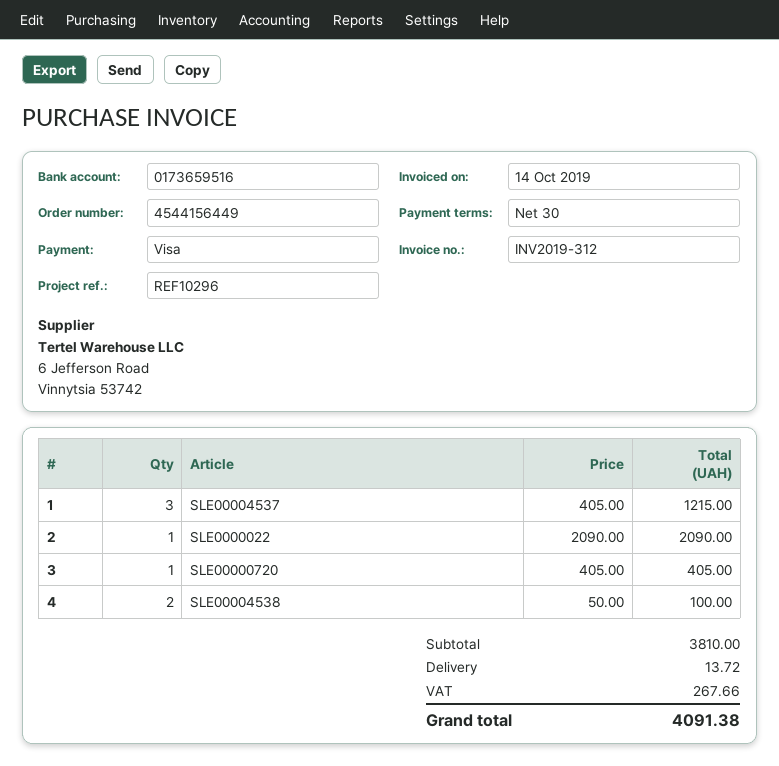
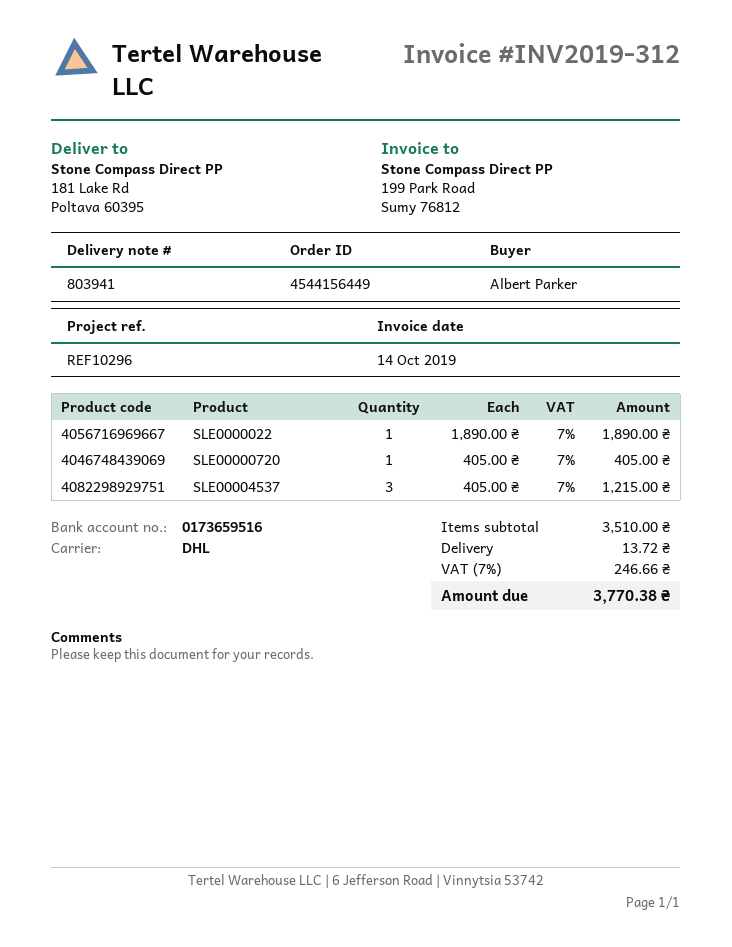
SLE0000022: 1 x 2090.00 = 2090.00 -> 1 x 1890.00 = 1890.00
SLE00004538: 2 x 50.00 = 100.00 -> none
subtotal: 3810.00 -> 3510.00
tax: 267.66 -> 246.66
total: 4091.38 -> 3770.38

